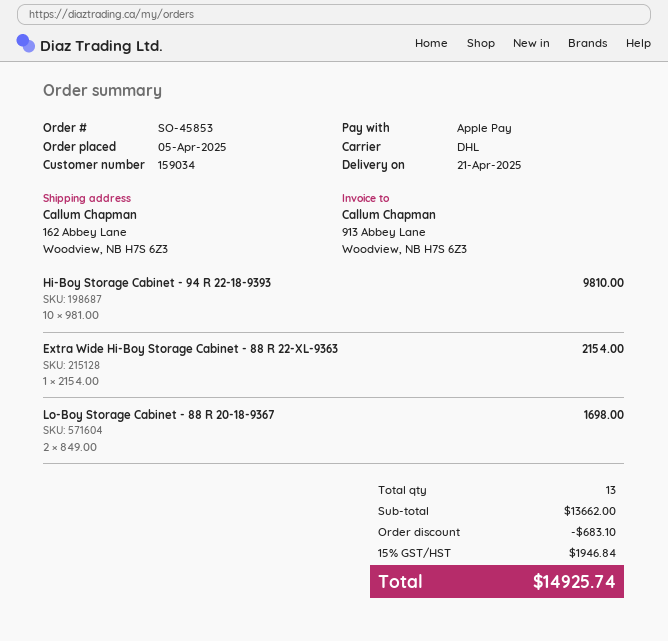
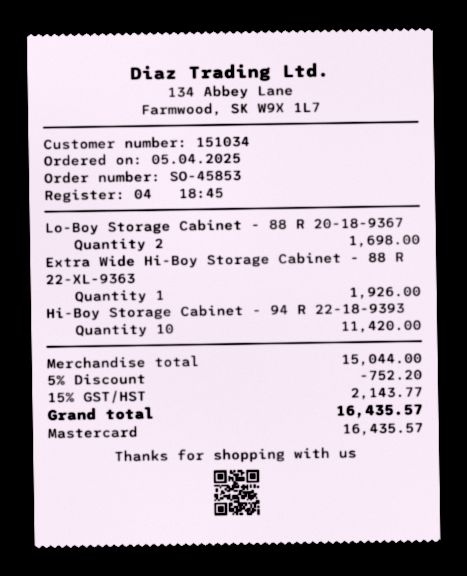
customer number: 159034 -> 151034
payment method: Apple Pay -> Mastercard
Hi-Boy Storage Cabinet - 94 R 22-18-9393: 10 for 9810.00 -> 10 for 11420.00
Extra Wide Hi-Boy Storage Cabinet - 88 R 22-XL-9363: 1 for 2154.00 -> 1 for 1926.00
subtotal: 13662.00 -> 15044.00
discount: 683.10 -> 752.20
tax: 15% = 1946.84 -> 15% = 2143.77
total: 14925.74 -> 16435.57

